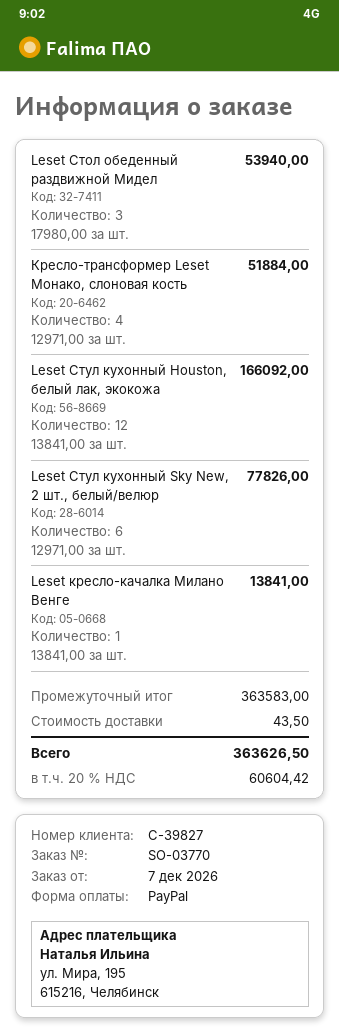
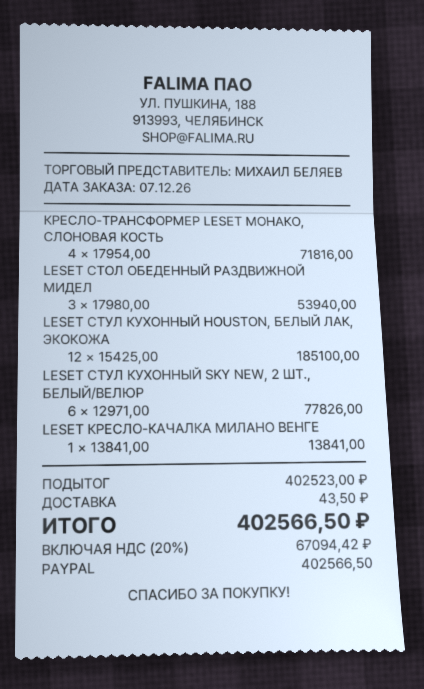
Кресло-трансформер Leset Монако, слоновая кость: 4 x 12971.00 = 51884.00 -> 4 x 17954.00 = 71816.00
Leset Стул кухонный Houston, белый лак, экокожа: 12 x 13841.00 = 166092.00 -> 12 x 15425.00 = 185100.00
subtotal: 363583.00 -> 402523.00
tax: 20% = 60604.42 -> 20% = 67094.42
total: 363626.50 -> 402566.50

